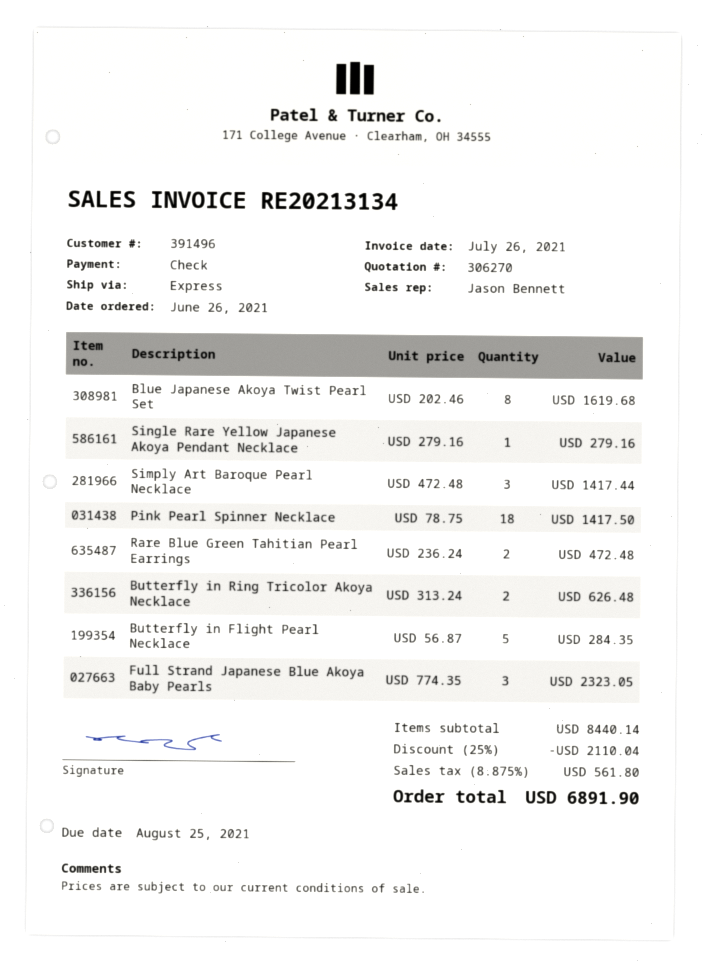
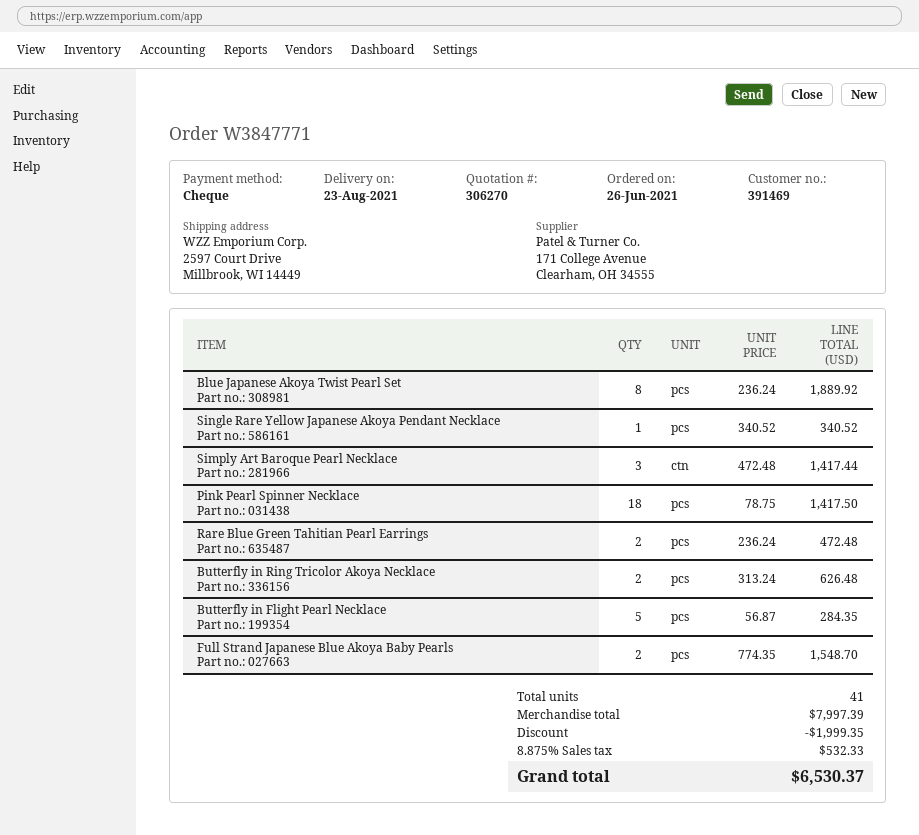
customer number: 391496 -> 391469
Blue Japanese Akoya Twist Pearl Set: 8 x 202.46 = 1619.68 -> 8 x 236.24 = 1889.92
Single Rare Yellow Japanese Akoya Pendant Necklace: 1 x 279.16 = 279.16 -> 1 x 340.52 = 340.52
Full Strand Japanese Blue Akoya Baby Pearls: 3 x 774.35 = 2323.05 -> 2 x 774.35 = 1548.70
subtotal: 8440.14 -> 7997.39
discount: 2110.04 -> 1999.35
tax: 8.875% = 561.80 -> 8.875% = 532.33
total: 6891.90 -> 6530.37

